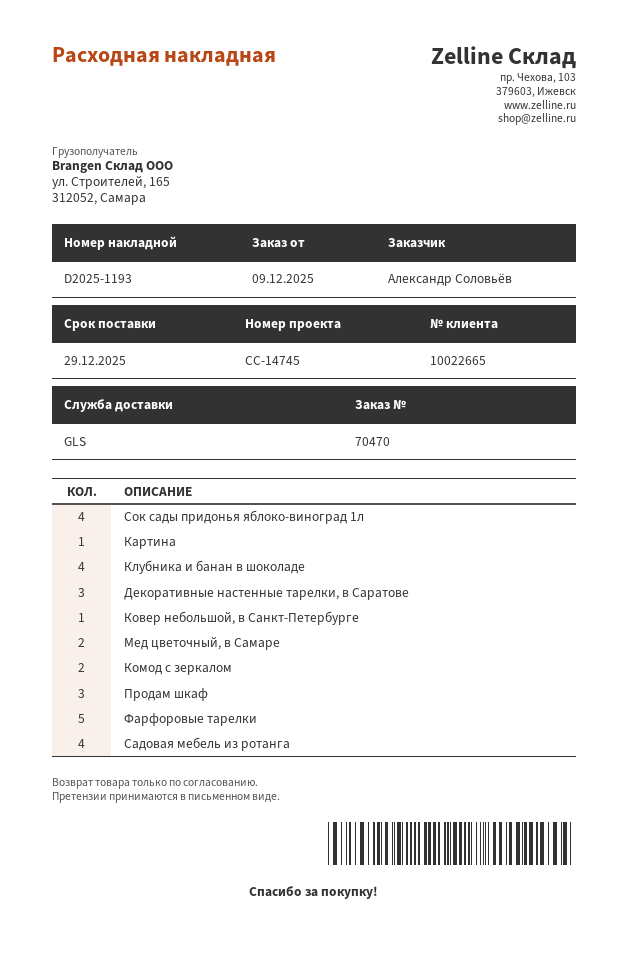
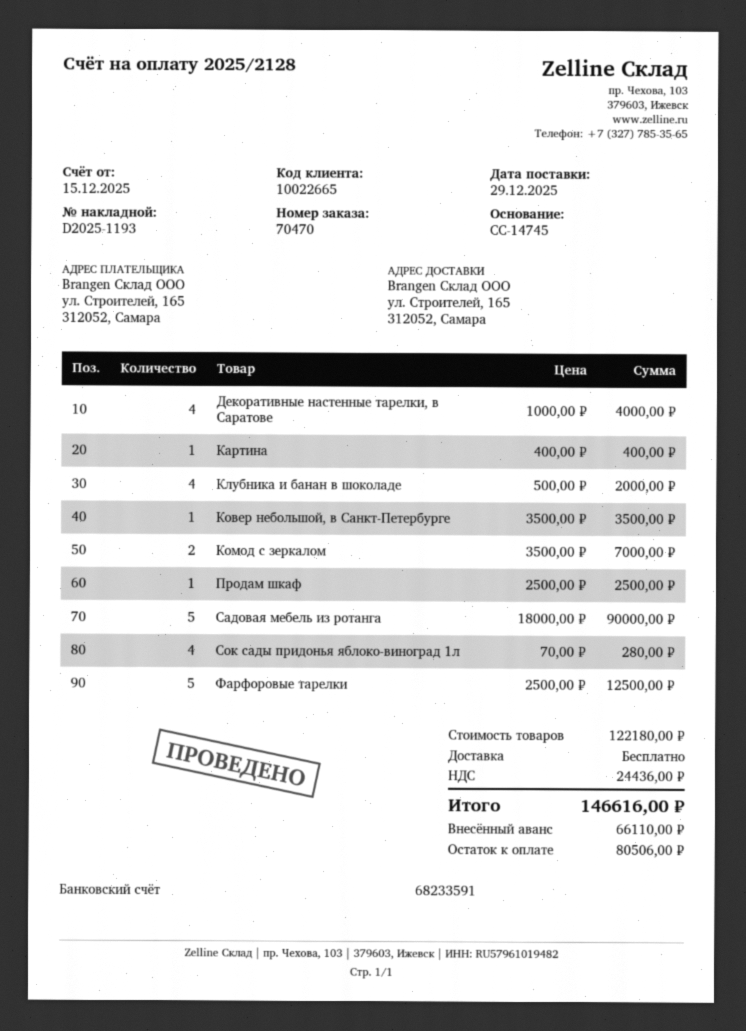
Декоративные настенные тарелки, в Саратове: 3 -> 4
Мед цветочный, в Самаре: 2 -> none
Продам шкаф: 3 -> 1
Садовая мебель из ротанга: 4 -> 5

